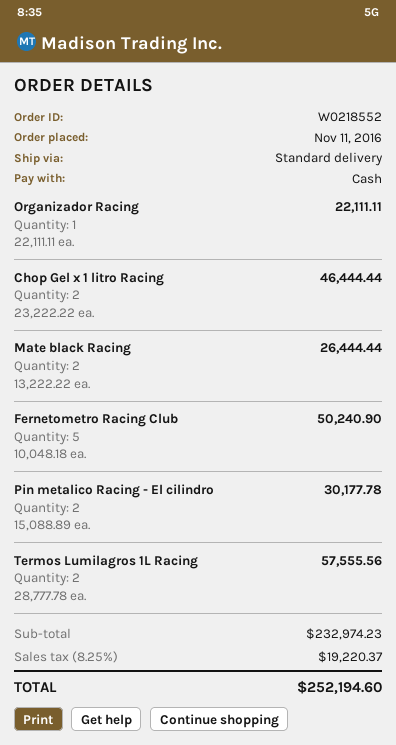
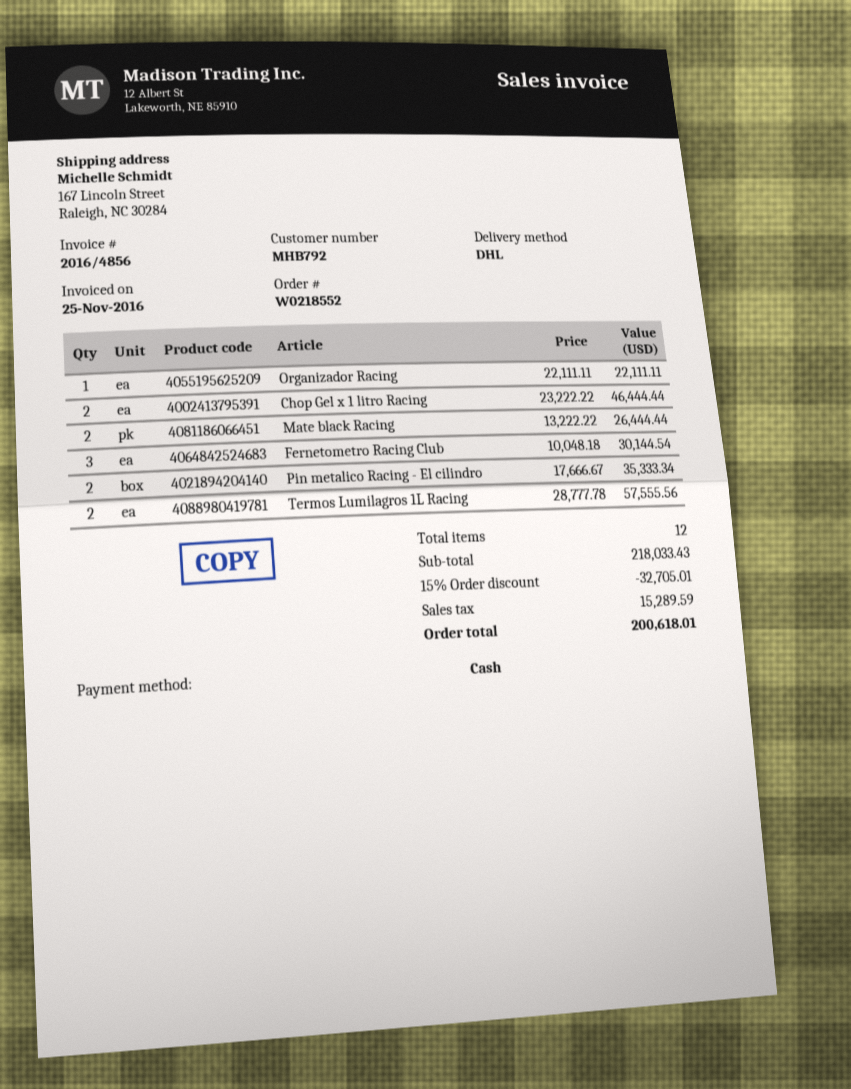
shipping method: standard -> DHL
Fernetometro Racing Club: 5 x 10048.18 = 50240.90 -> 3 x 10048.18 = 30144.54
Pin metalico Racing - El cilindro: 2 x 15088.89 = 30177.78 -> 2 x 17666.67 = 35333.34
subtotal: 232974.23 -> 218033.43
discount: none -> 15% = 32705.01
tax: 19220.37 -> 15289.59
total: 252194.60 -> 200618.01

